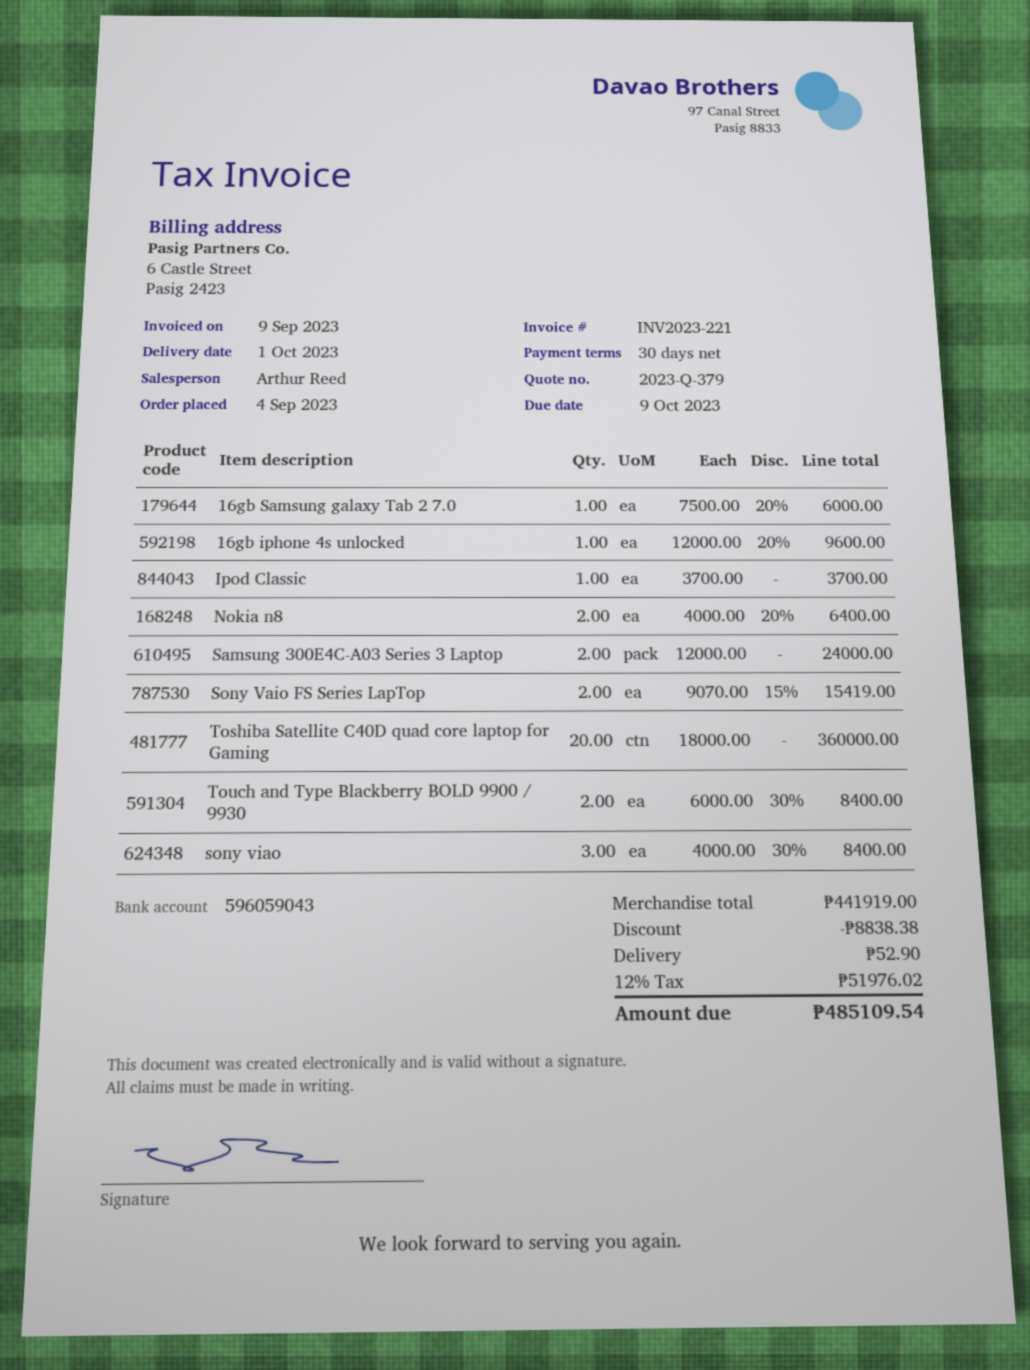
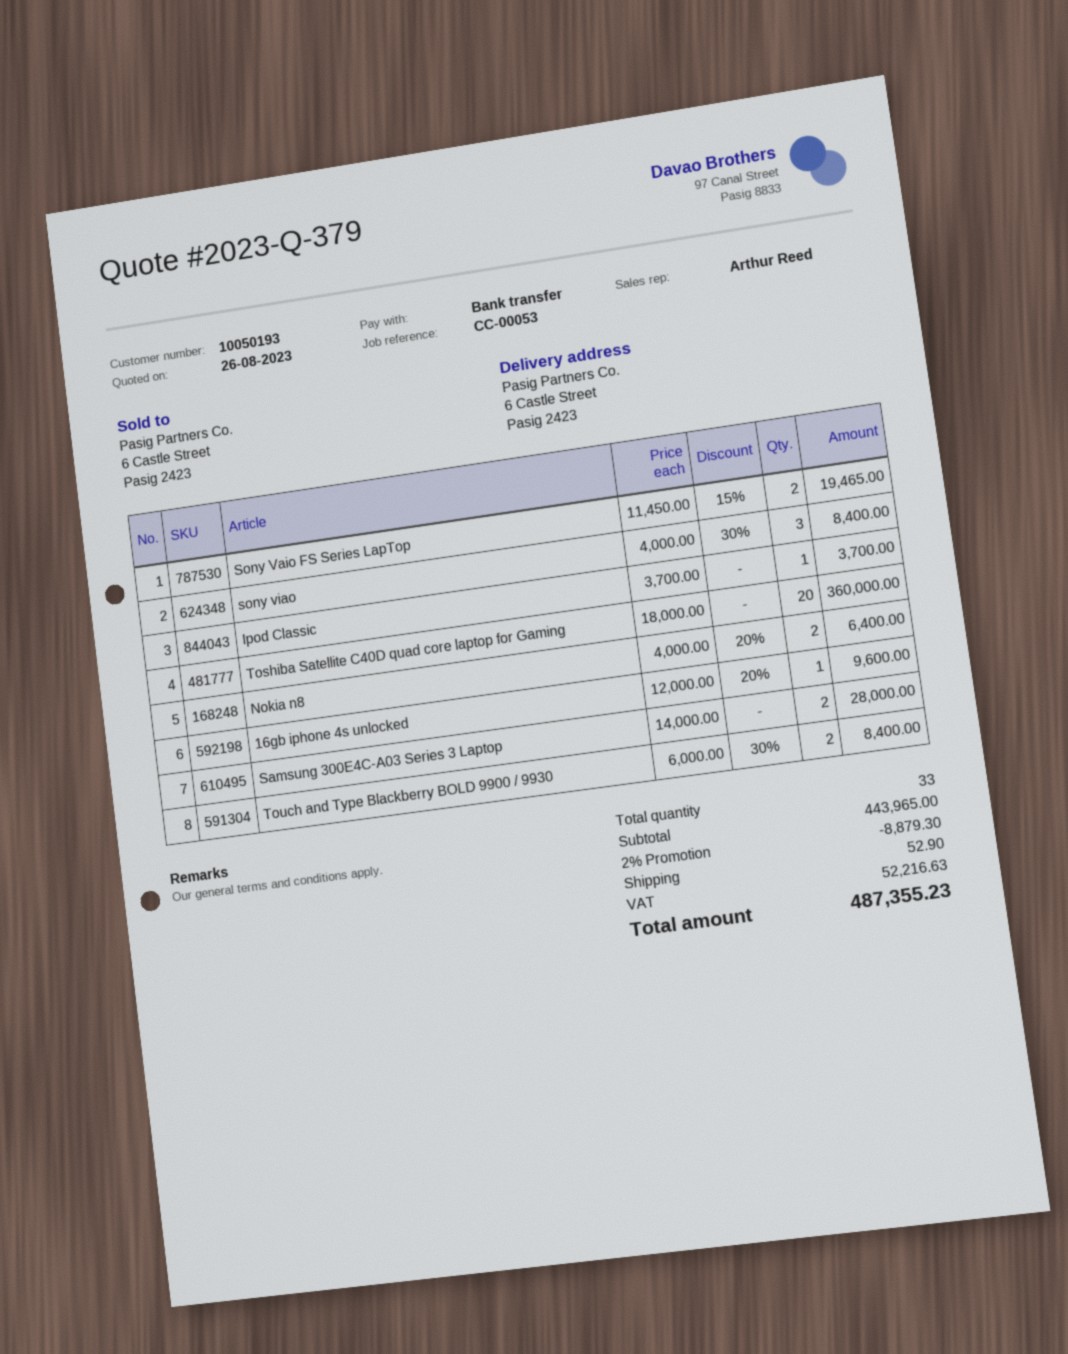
16gb Samsung galaxy Tab 2 7.0: 1 x 7500.00 - 20% = 6000.00 -> none
Samsung 300E4C-A03 Series 3 Laptop: 2 x 12000.00 = 24000.00 -> 2 x 14000.00 = 28000.00
Sony Vaio FS Series LapTop: 2 x 9070.00 - 15% = 15419.00 -> 2 x 11450.00 - 15% = 19465.00
subtotal: 441919.00 -> 443965.00
discount: 8838.38 -> 8879.30
tax: 51976.02 -> 52216.63
total: 485109.54 -> 487355.23

